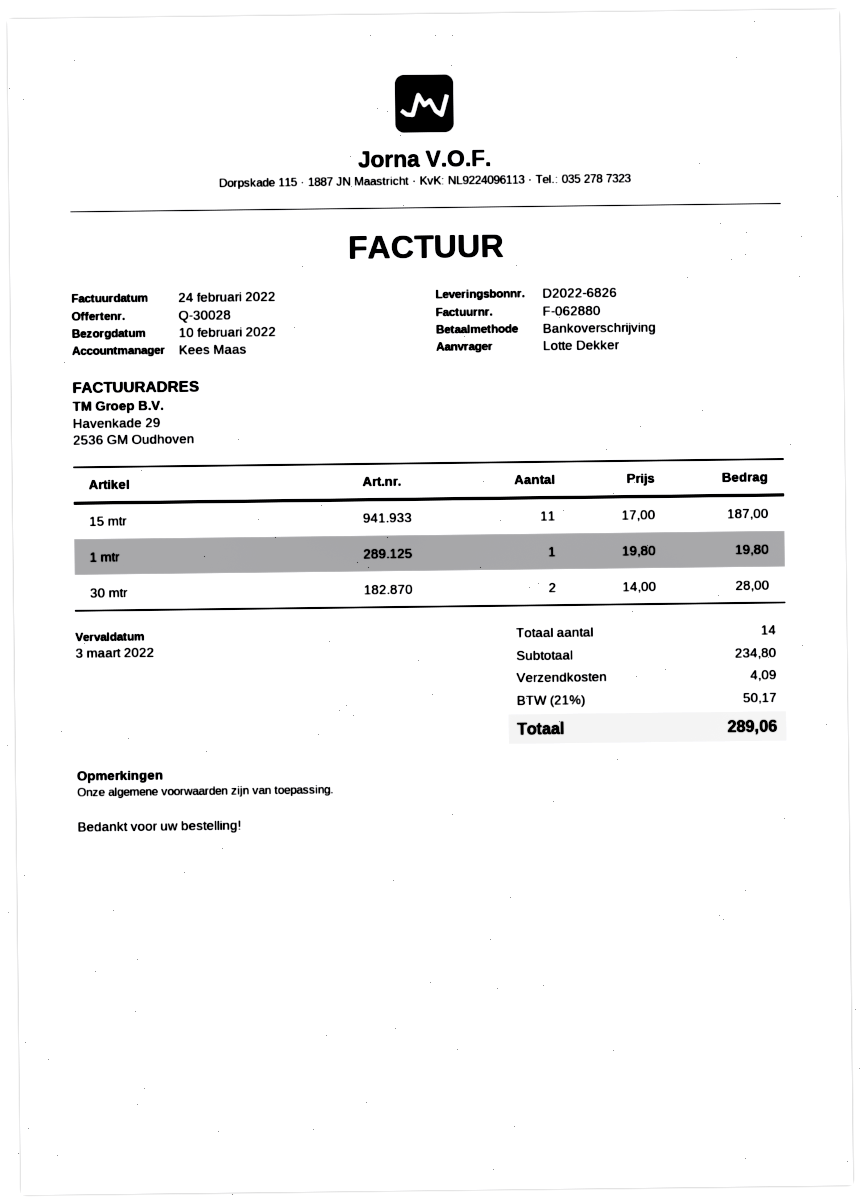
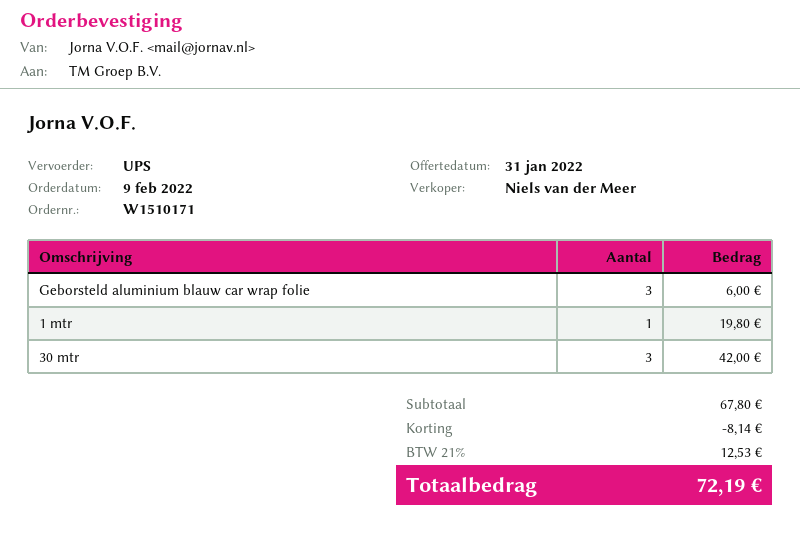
sales rep: Kees Maas -> Niels van der Meer
15 mtr: 11 for 187.00 -> none
30 mtr: 2 for 28.00 -> 3 for 42.00
Geborsteld aluminium blauw car wrap folie: none -> 3 for 6.00
subtotal: 234.80 -> 67.80
discount: none -> 8.14
shipping: 4.09 -> none
tax: 21% = 50.17 -> 21% = 12.53
total: 289.06 -> 72.19

